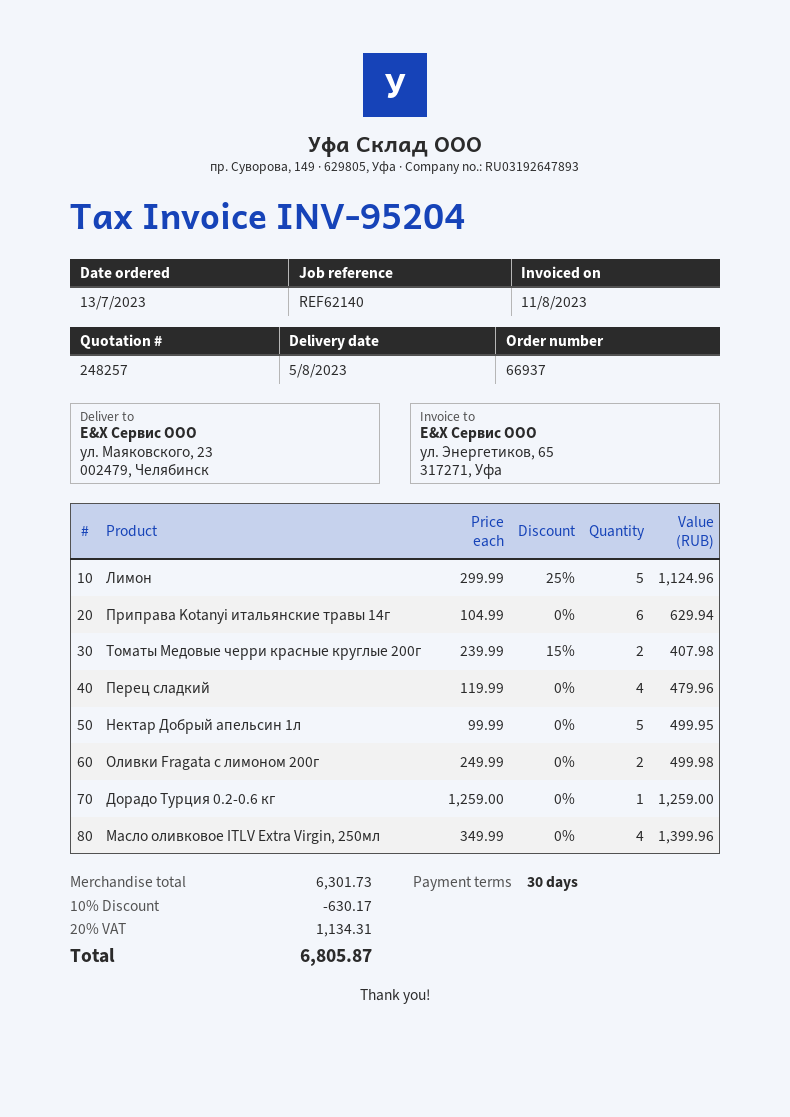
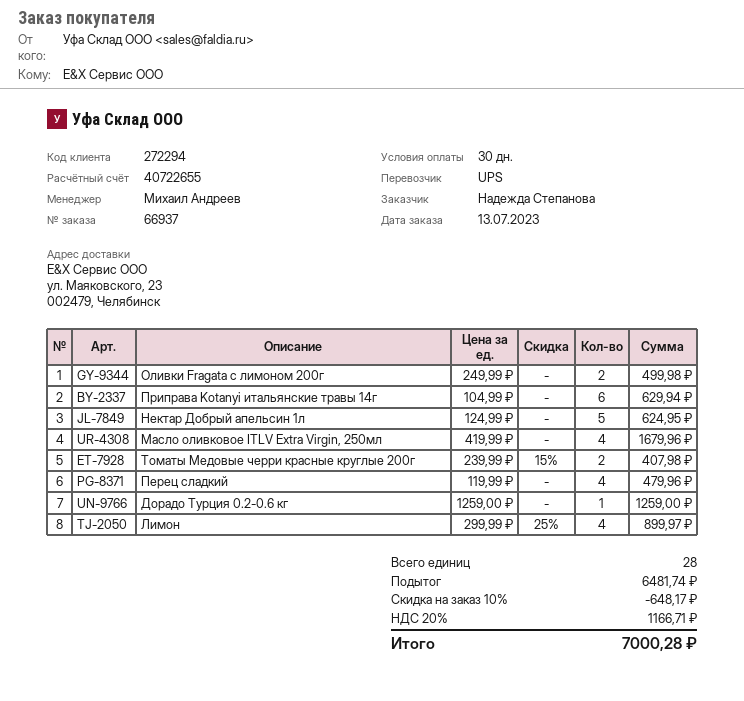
Лимон: 5 x 299.99 - 25% = 1124.96 -> 4 x 299.99 - 25% = 899.97
Нектар Добрый апельсин 1л: 5 x 99.99 = 499.95 -> 5 x 124.99 = 624.95
Масло оливковое ITLV Extra Virgin, 250мл: 4 x 349.99 = 1399.96 -> 4 x 419.99 = 1679.96
subtotal: 6301.73 -> 6481.74
discount: 10% = 630.17 -> 10% = 648.17
tax: 20% = 1134.31 -> 20% = 1166.71
total: 6805.87 -> 7000.28

